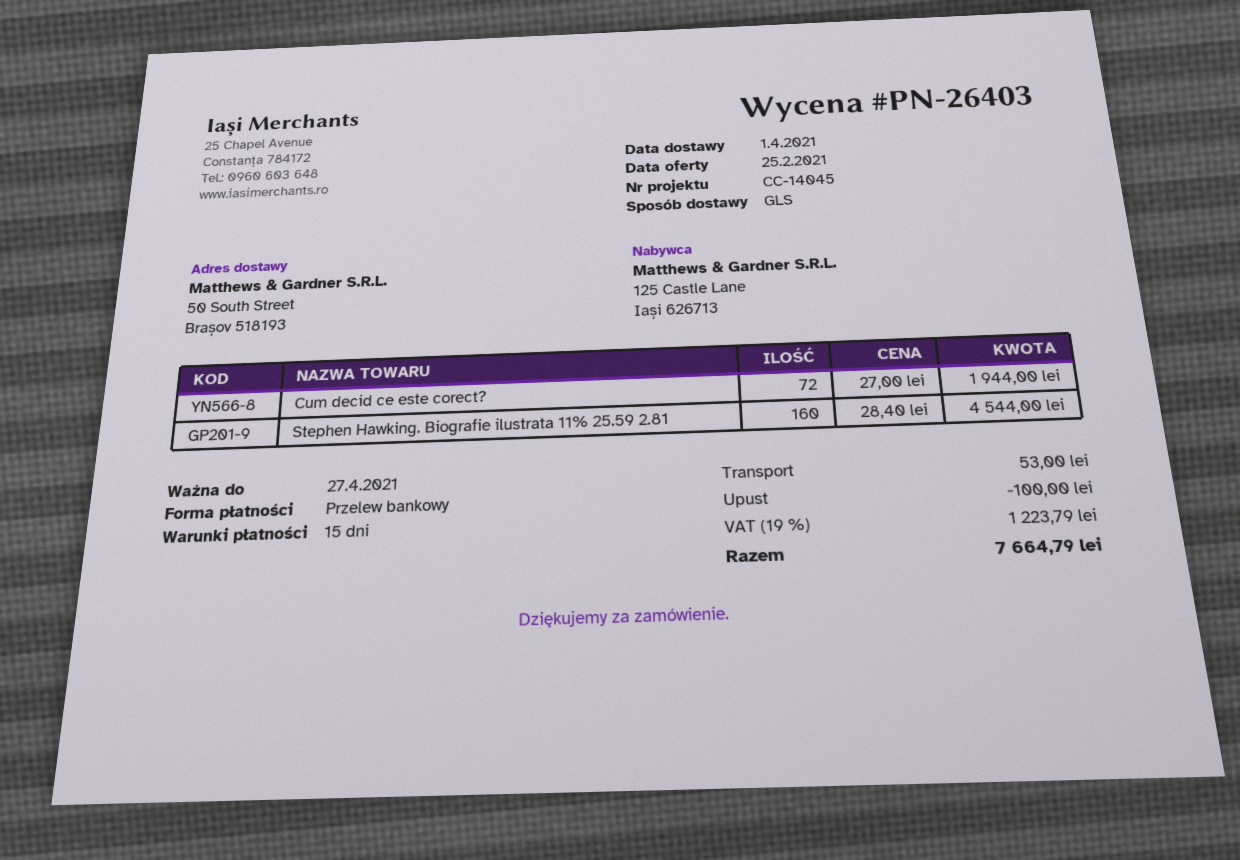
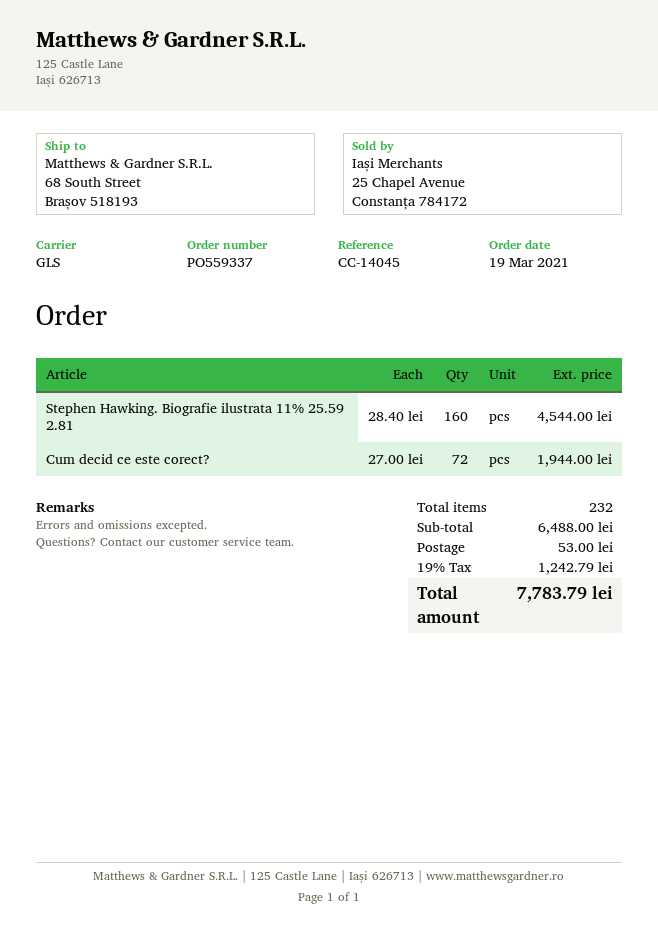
ship to: 50 South Street, Brașov 518193 -> 68 South Street, Brașov 518193
discount: 100.00 -> none
tax: 19% = 1223.79 -> 19% = 1242.79
total: 7664.79 -> 7783.79

